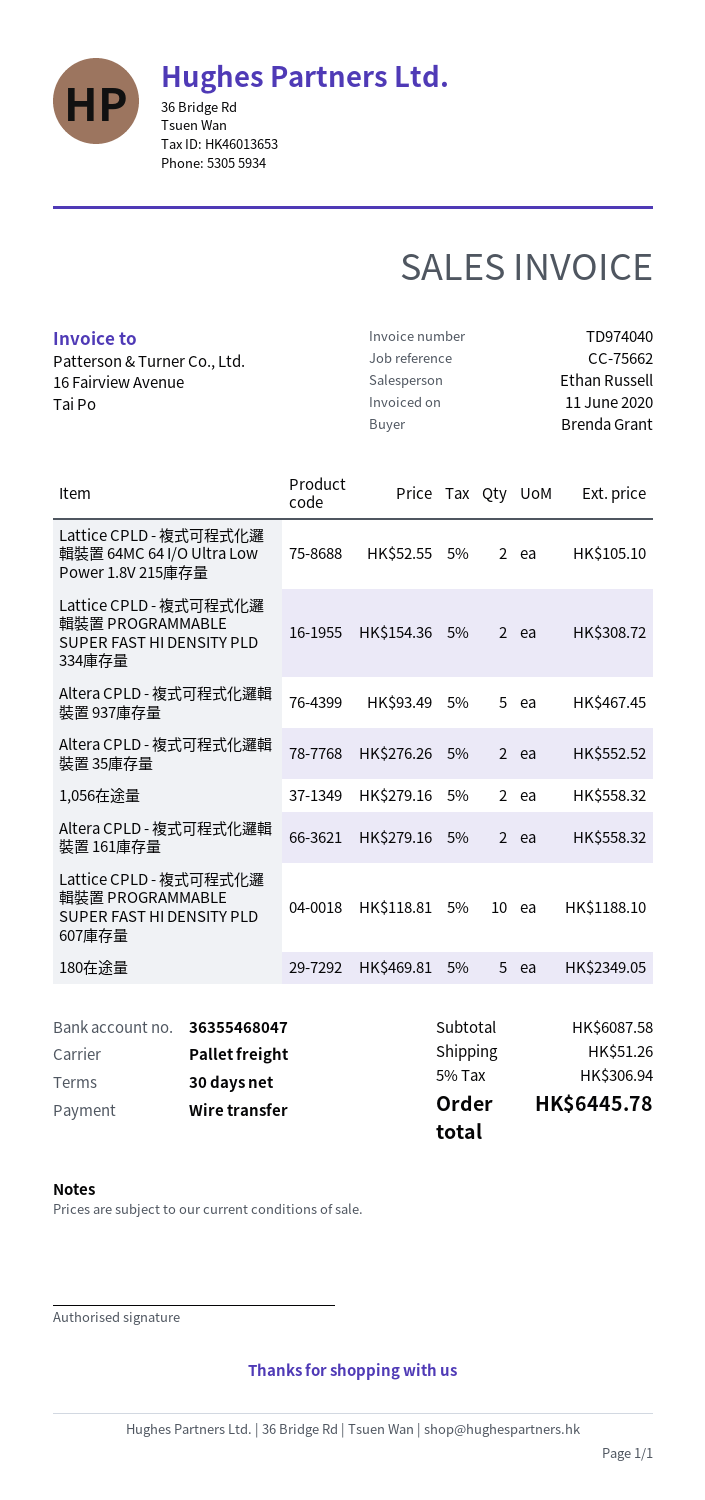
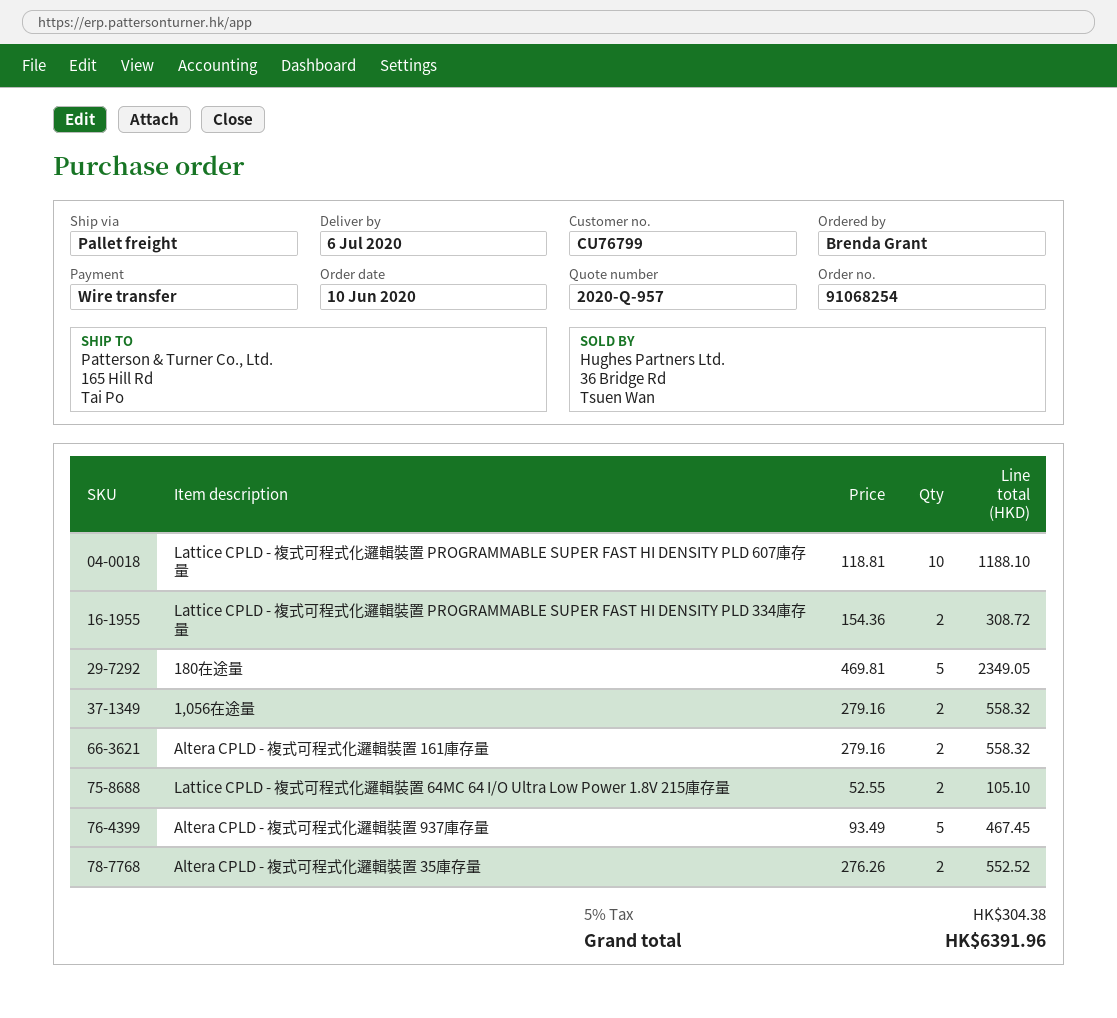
shipping: 51.26 -> none
tax: 5% = 306.94 -> 5% = 304.38
total: 6445.78 -> 6391.96

